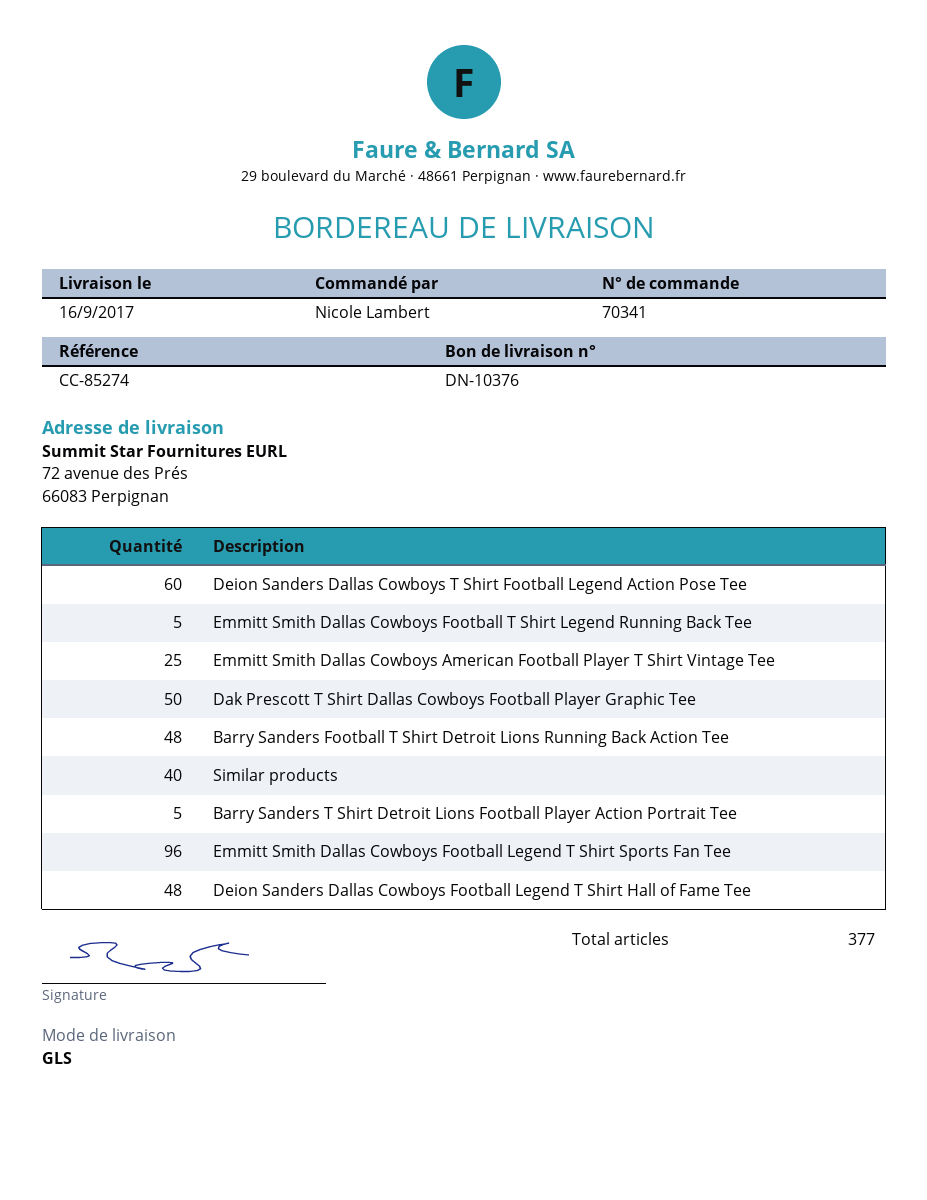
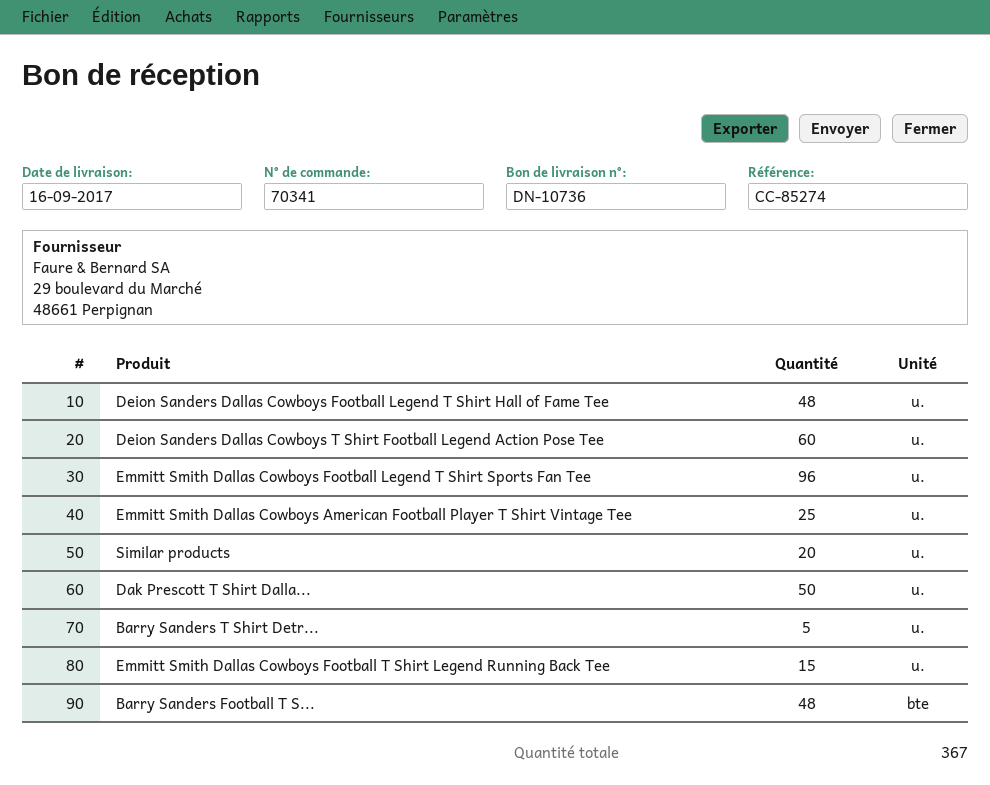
delivery note number: DN-10376 -> DN-10736
Emmitt Smith Dallas Cowboys Football T Shirt Legend Running Back Tee: 5 -> 15
Similar products: 40 -> 20
total quantity: 377 -> 367

